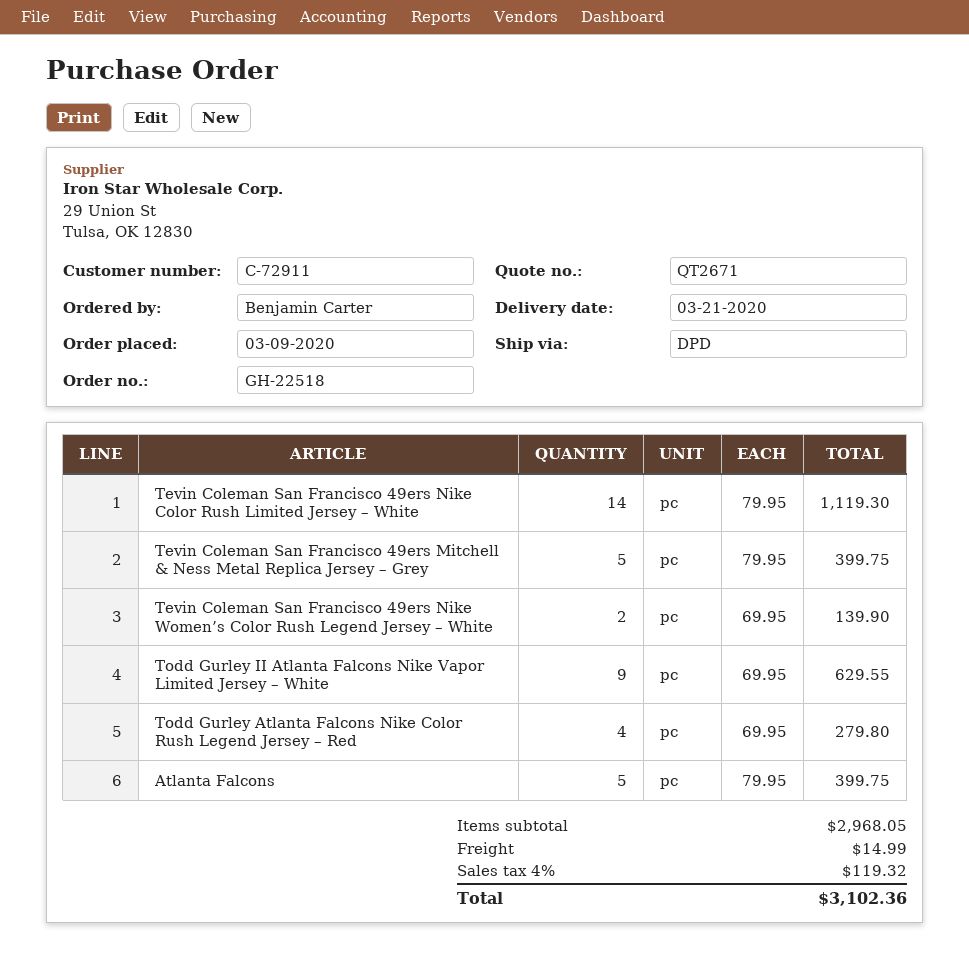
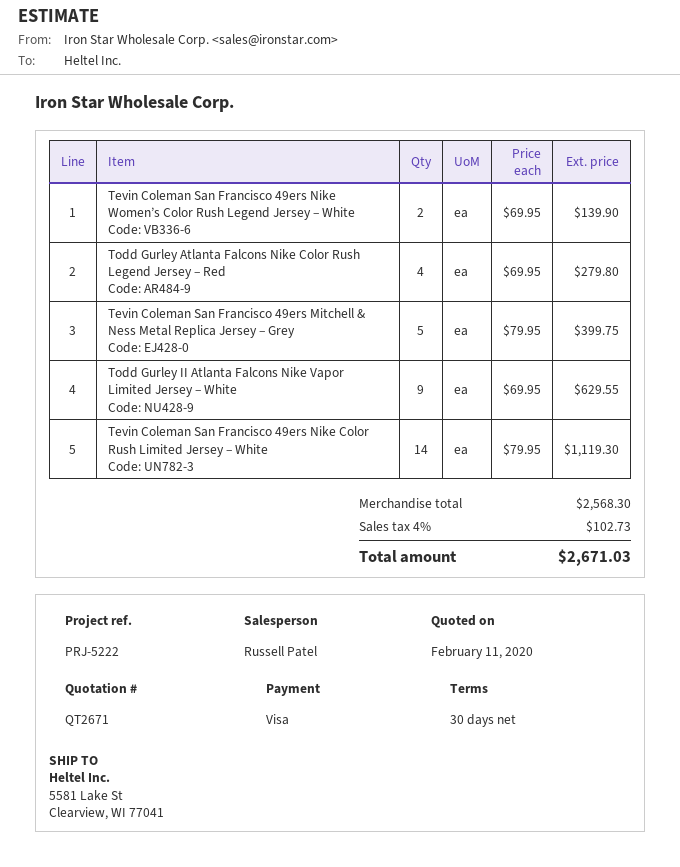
Atlanta Falcons: 5 x 79.95 = 399.75 -> none
subtotal: 2968.05 -> 2568.30
shipping: 14.99 -> none
tax: 4% = 119.32 -> 4% = 102.73
total: 3102.36 -> 2671.03

